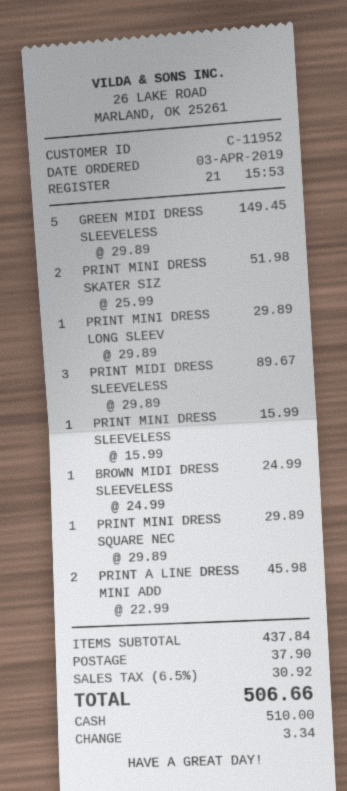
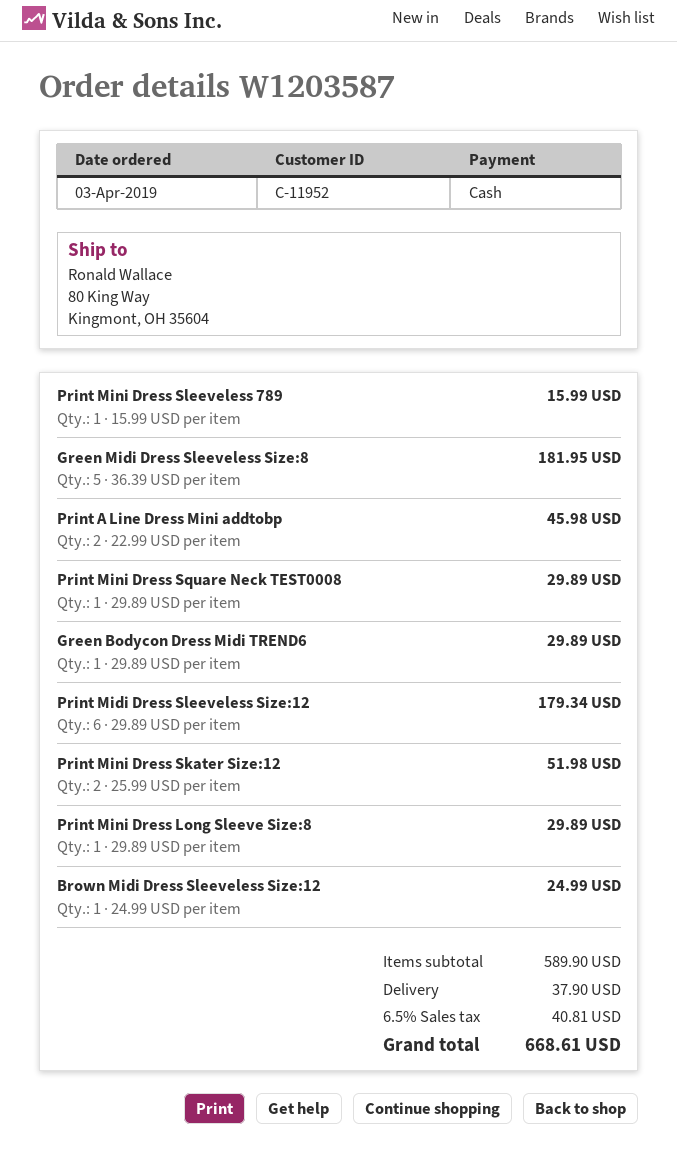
GREEN MIDI DRESS SLEEVELESS: 5 x 29.89 = 149.45 -> 5 x 36.39 = 181.95
PRINT MIDI DRESS SLEEVELESS: 3 x 29.89 = 89.67 -> 6 x 29.89 = 179.34
Green Bodycon Dress Midi TREND6: none -> 1 x 29.89 = 29.89
subtotal: 437.84 -> 589.90
tax: 6.5% = 30.92 -> 6.5% = 40.81
total: 506.66 -> 668.61

